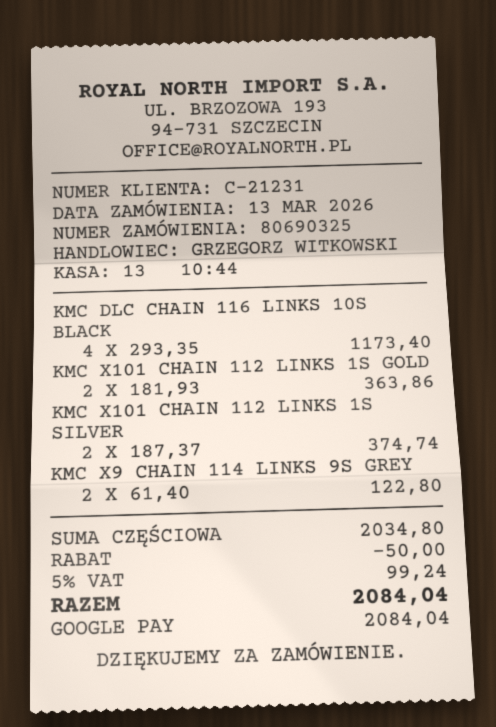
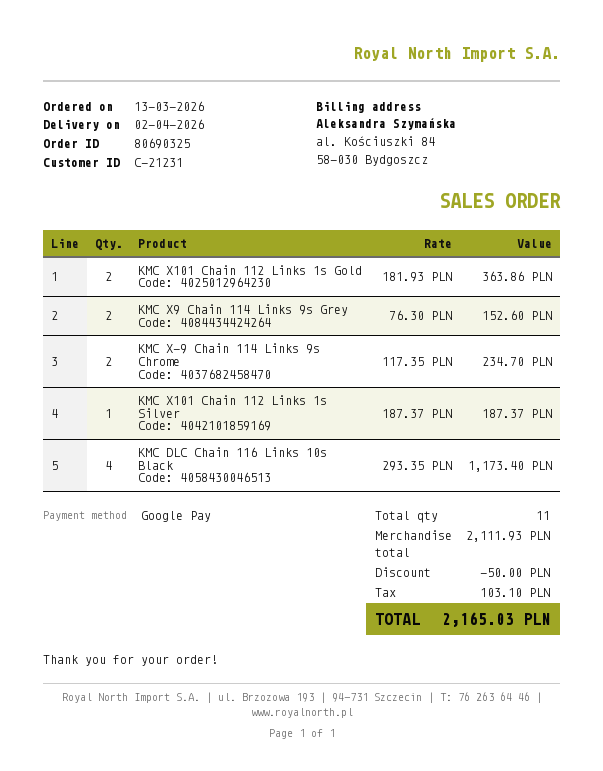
KMC X101 CHAIN 112 LINKS 1S SILVER: 2 x 187.37 = 374.74 -> 1 x 187.37 = 187.37
KMC X9 CHAIN 114 LINKS 9S GREY: 2 x 61.40 = 122.80 -> 2 x 76.30 = 152.60
KMC X-9 Chain 114 Links 9s Chrome: none -> 2 x 117.35 = 234.70
subtotal: 2034.80 -> 2111.93
tax: 99.24 -> 103.10
total: 2084.04 -> 2165.03

